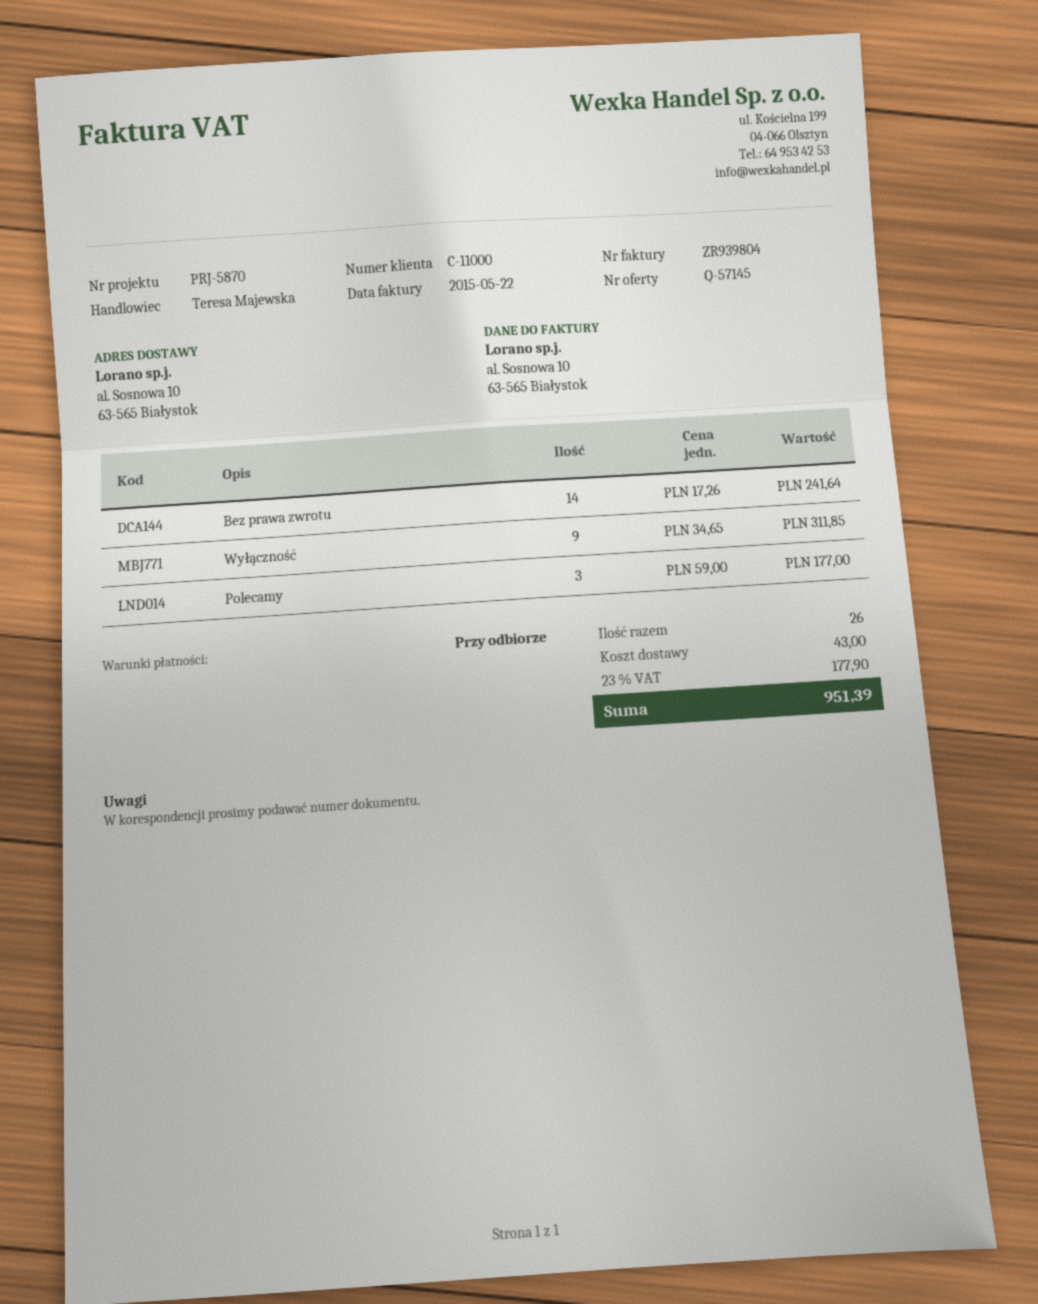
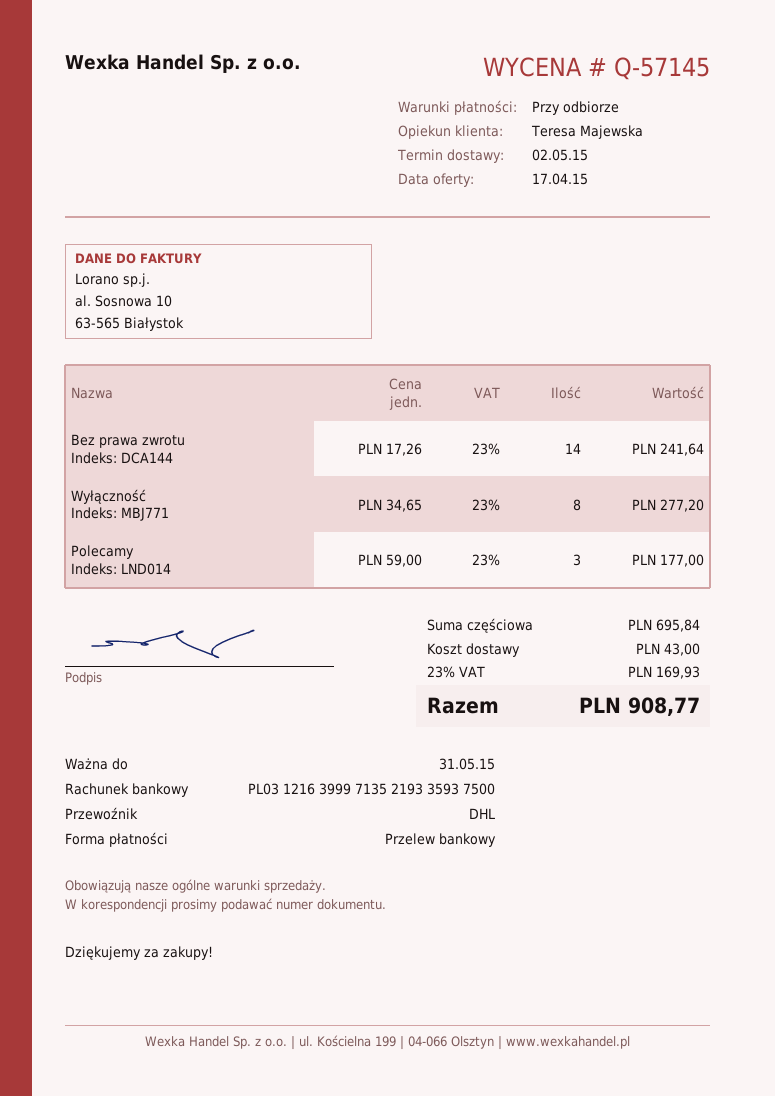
Wyłączność: 9 x 34.65 = 311.85 -> 8 x 34.65 = 277.20
tax: 23% = 177.90 -> 23% = 169.93
total: 951.39 -> 908.77

